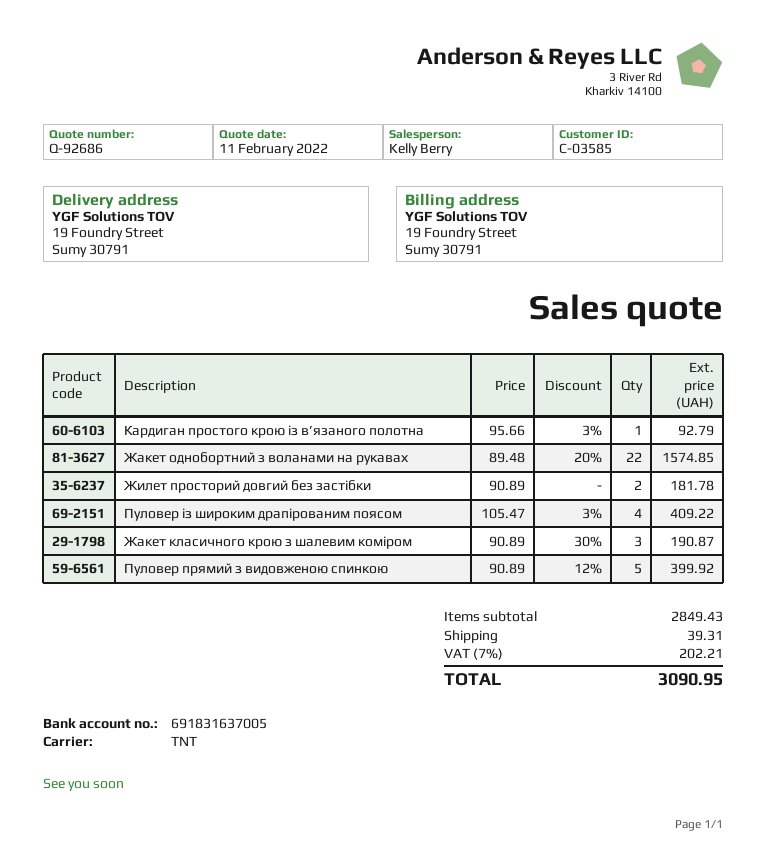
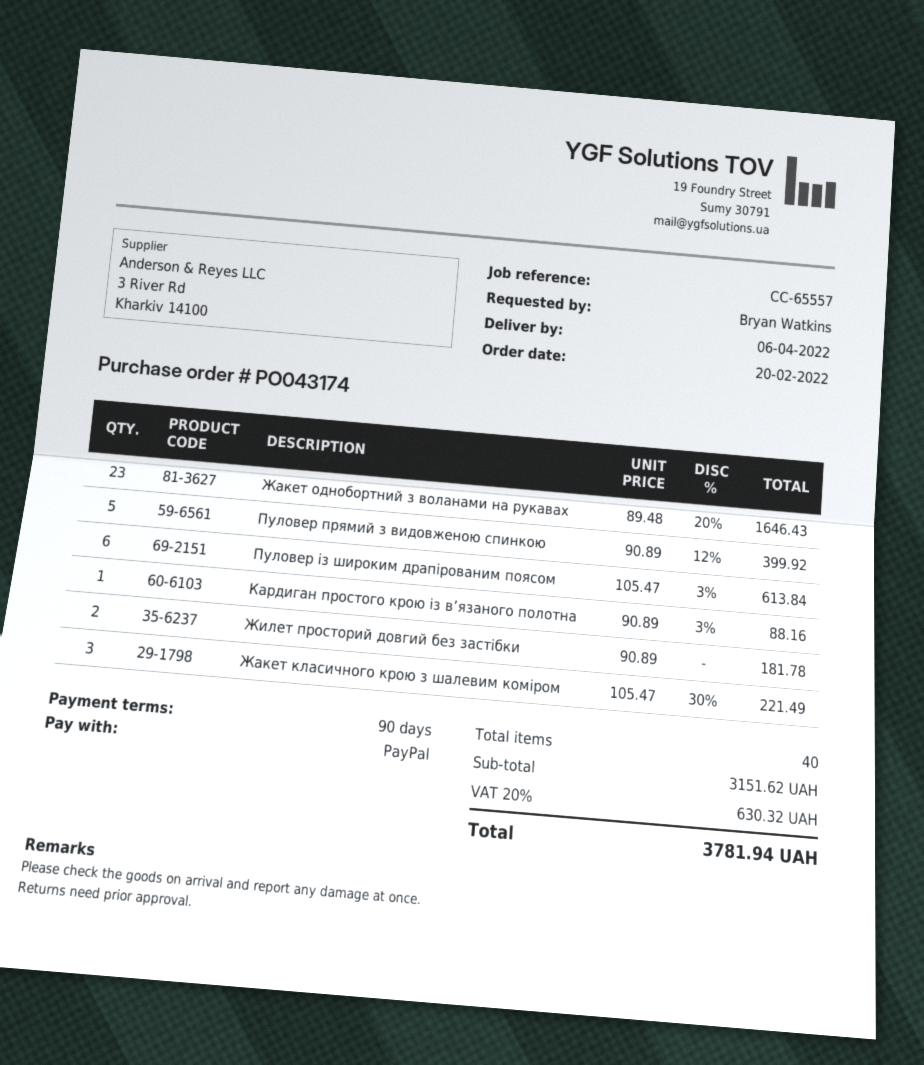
Кардиган простого крою із в’язаного полотна: 1 x 95.66 - 3% = 92.79 -> 1 x 90.89 - 3% = 88.16
Жакет однобортний з воланами на рукавах: 22 x 89.48 - 20% = 1574.85 -> 23 x 89.48 - 20% = 1646.43
Пуловер із широким драпірованим поясом: 4 x 105.47 - 3% = 409.22 -> 6 x 105.47 - 3% = 613.84
Жакет класичного крою з шалевим коміром: 3 x 90.89 - 30% = 190.87 -> 3 x 105.47 - 30% = 221.49
subtotal: 2849.43 -> 3151.62
shipping: 39.31 -> none
tax: 7% = 202.21 -> 20% = 630.32
total: 3090.95 -> 3781.94

